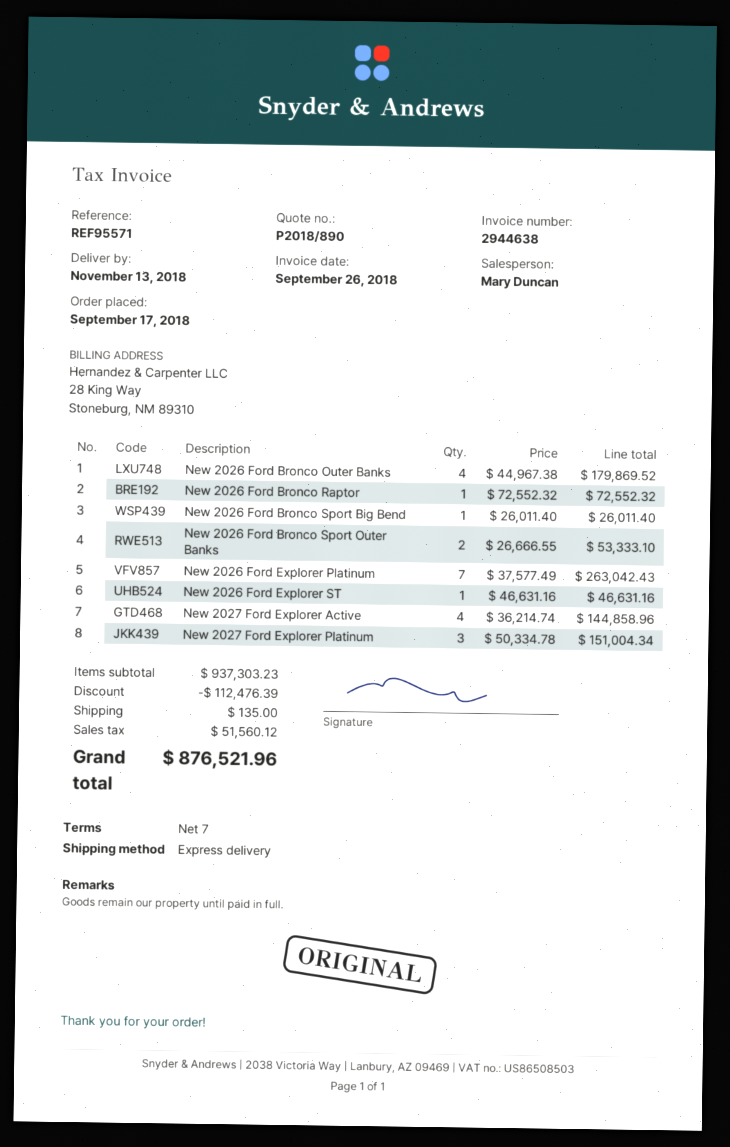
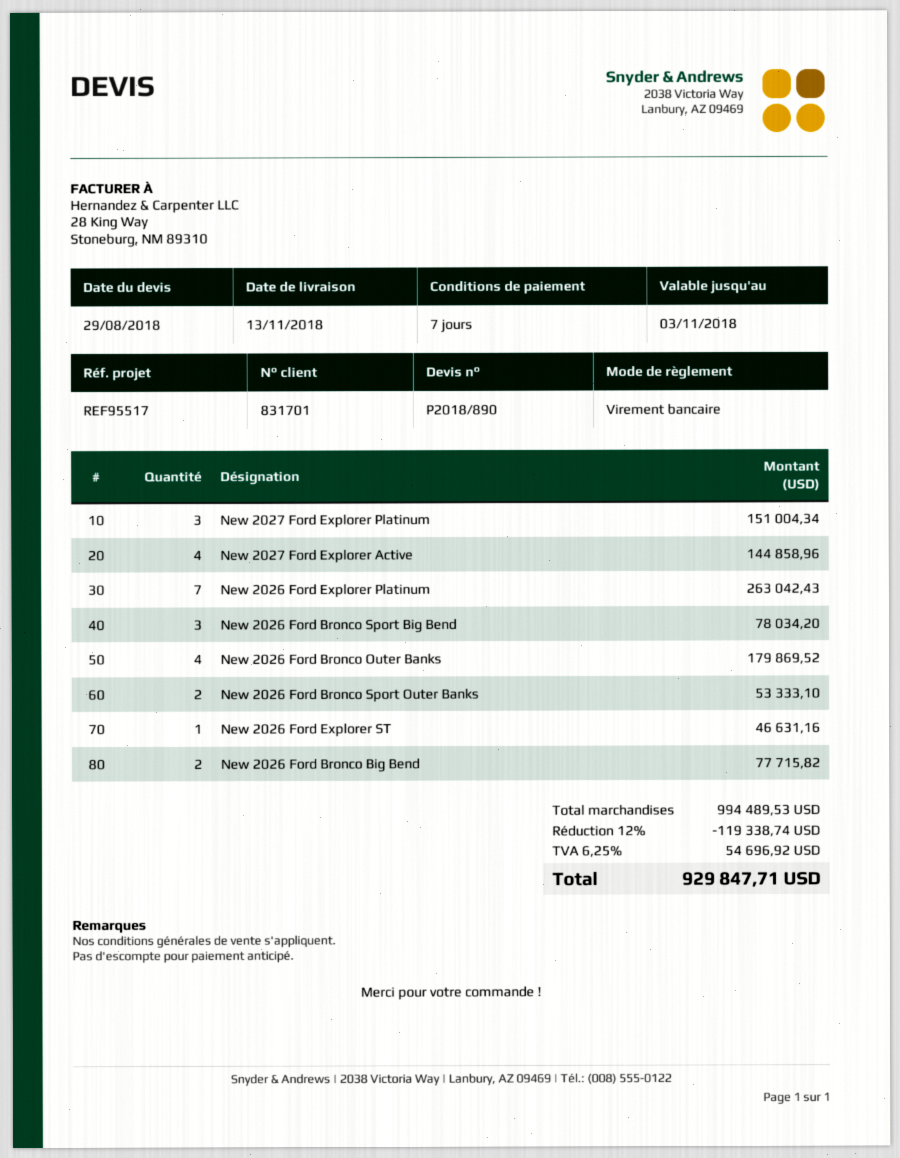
reference: REF95571 -> REF95517
New 2026 Ford Bronco Raptor: 1 for 72552.32 -> none
New 2026 Ford Bronco Sport Big Bend: 1 for 26011.40 -> 3 for 78034.20
New 2026 Ford Bronco Big Bend: none -> 2 for 77715.82
subtotal: 937303.23 -> 994489.53
discount: 112476.39 -> 119338.74
shipping: 135.00 -> none
tax: 51560.12 -> 54696.92
total: 876521.96 -> 929847.71

